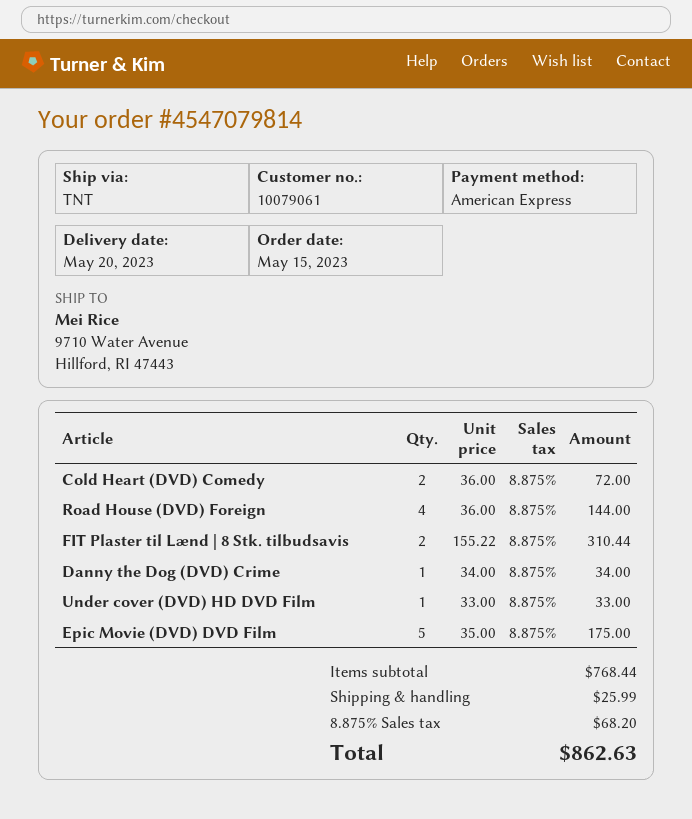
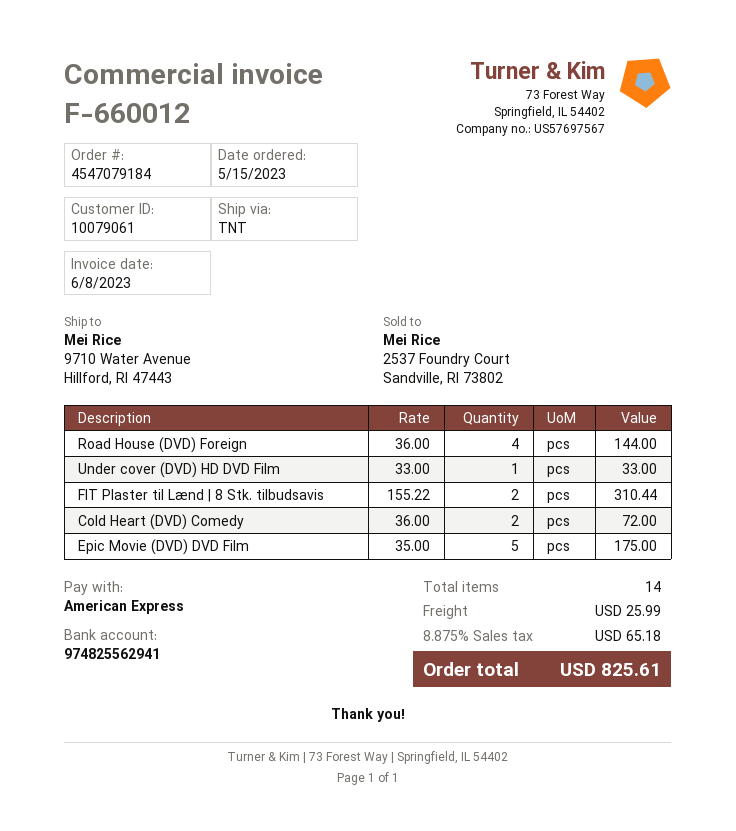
order number: 4547079814 -> 4547079184
Danny the Dog (DVD) Crime: 1 x 34.00 = 34.00 -> none
tax: 8.875% = 68.20 -> 8.875% = 65.18
total: 862.63 -> 825.61

